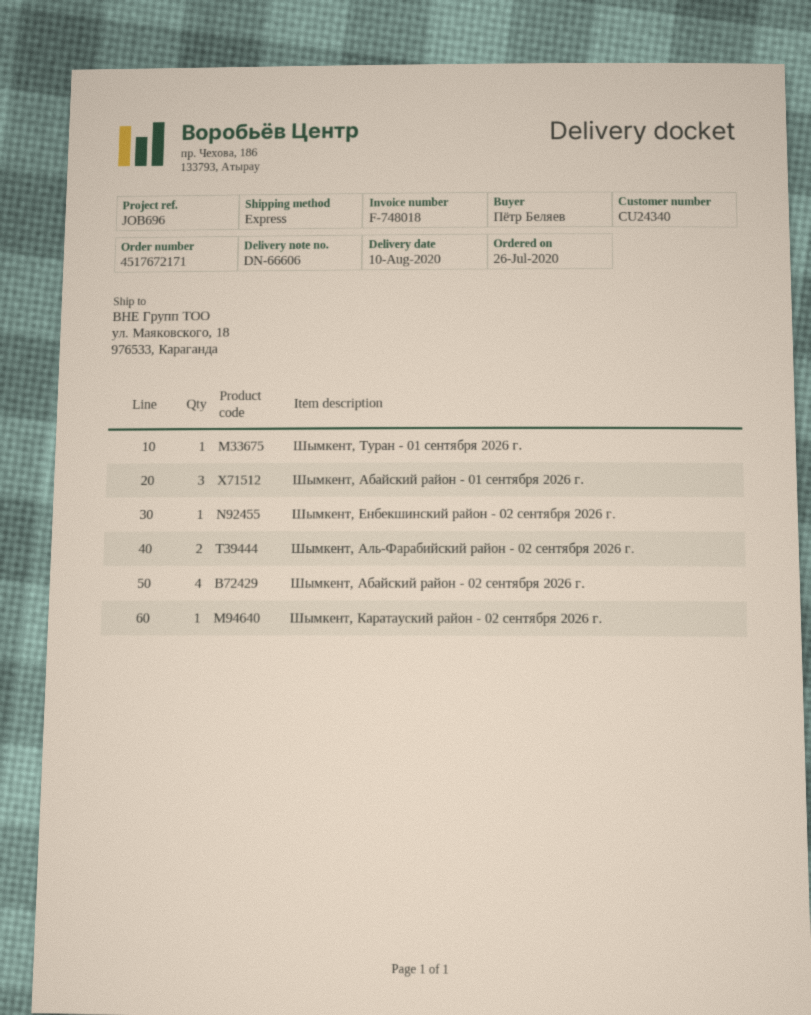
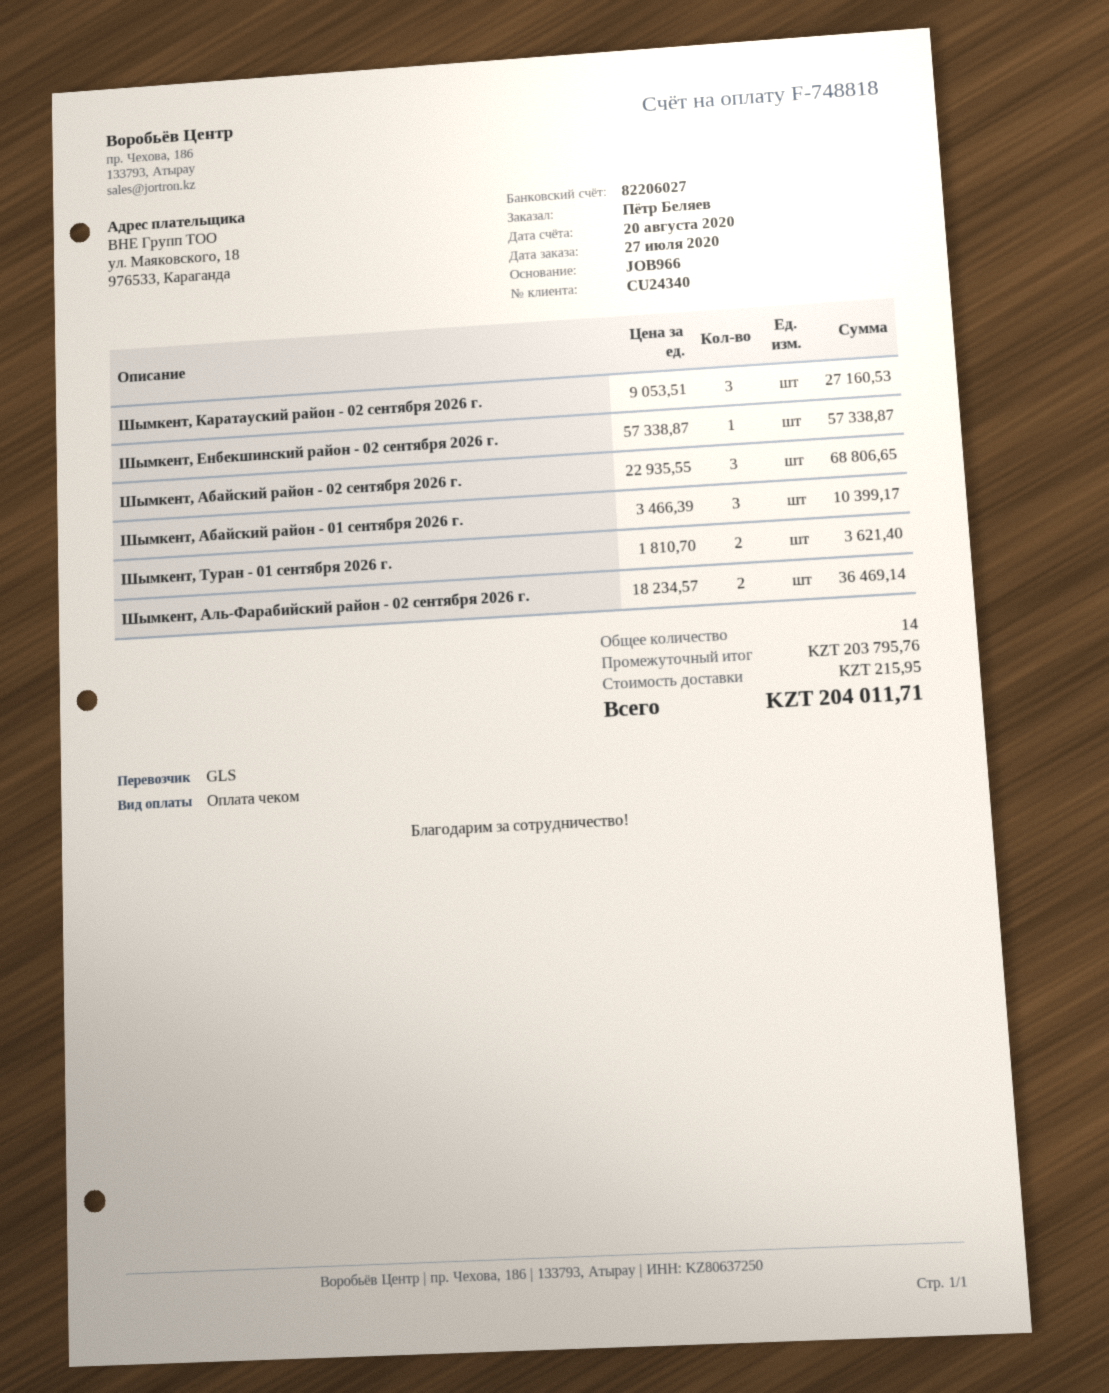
order date: 2020-07-26 -> 2020-07-27
invoice number: F-748018 -> F-748818
reference: JOB696 -> JOB966
shipping method: express -> GLS
Шымкент, Туран - 01 сентября 2026 г.: 1 -> 2
Шымкент, Абайский район - 02 сентября 2026 г.: 4 -> 3
Шымкент, Каратауский район - 02 сентября 2026 г.: 1 -> 3

